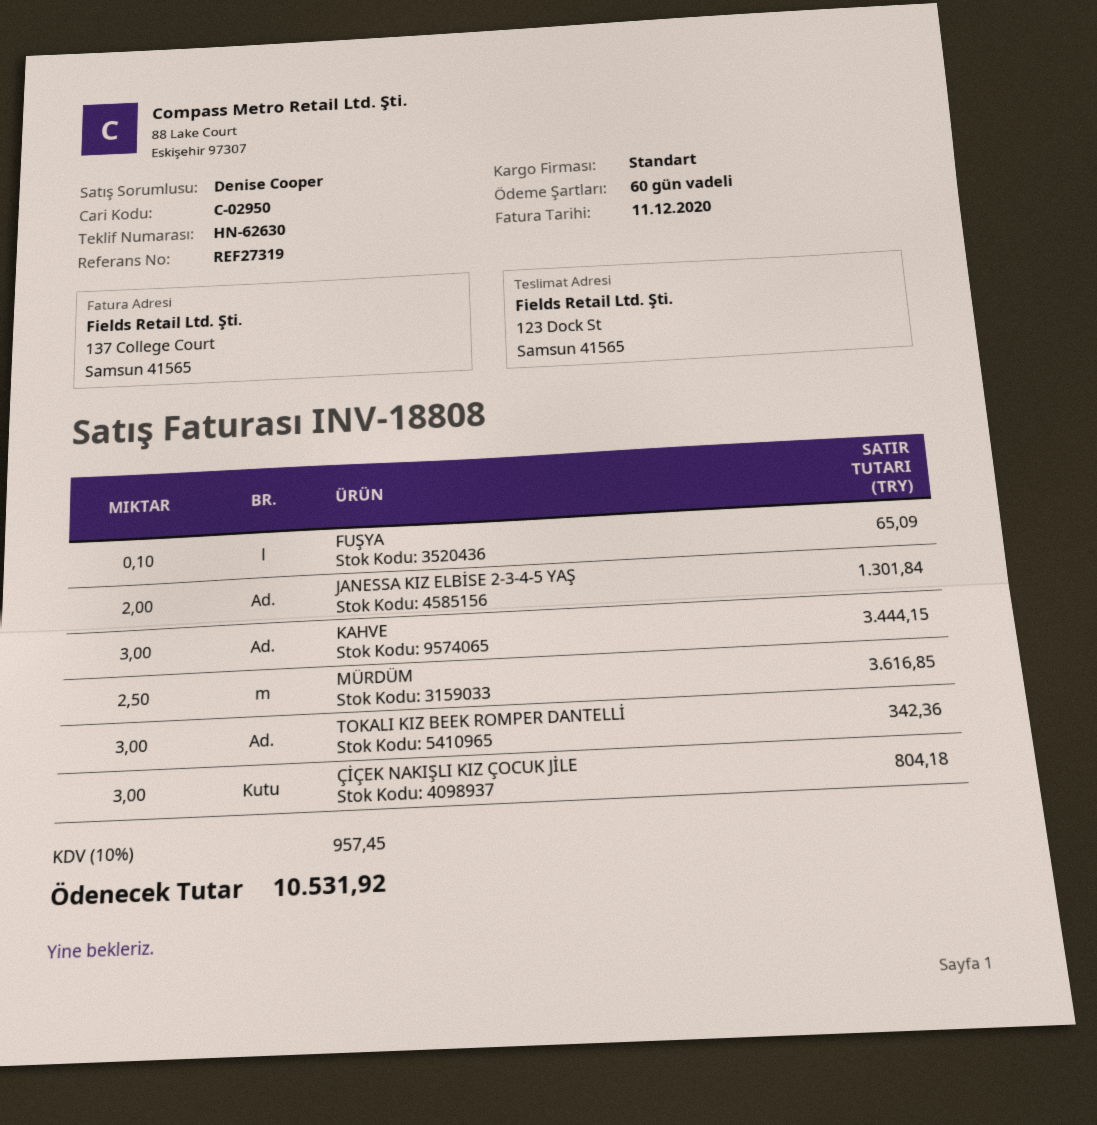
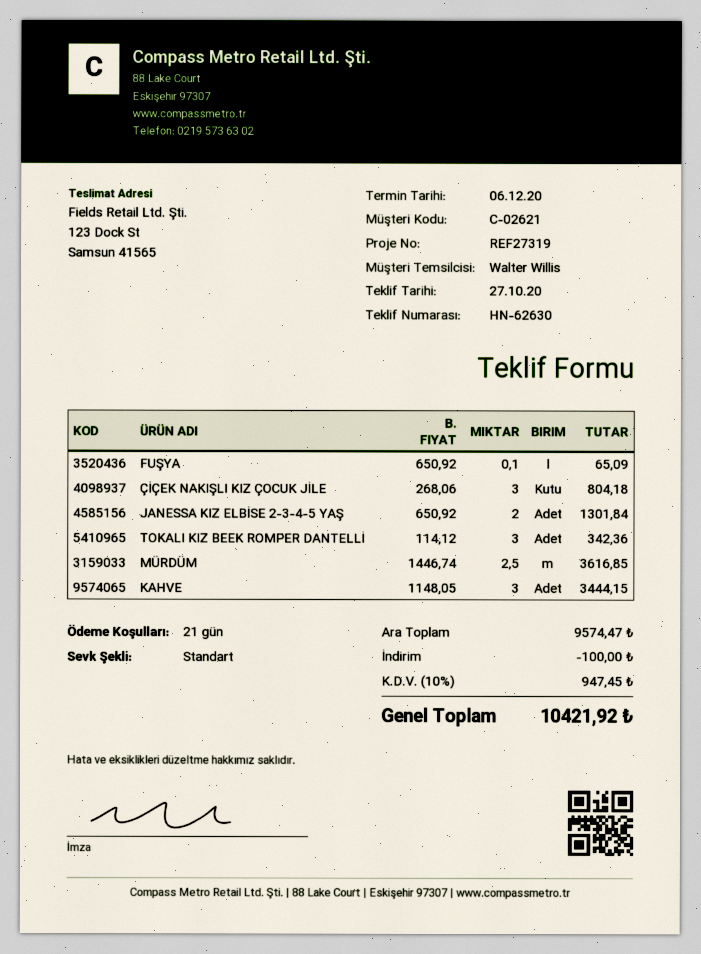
payment terms: 60 days -> 21 days
customer number: C-02950 -> C-02621
sales rep: Denise Cooper -> Walter Willis
discount: none -> 100.00
tax: 10% = 957.45 -> 10% = 947.45
total: 10531.92 -> 10421.92

